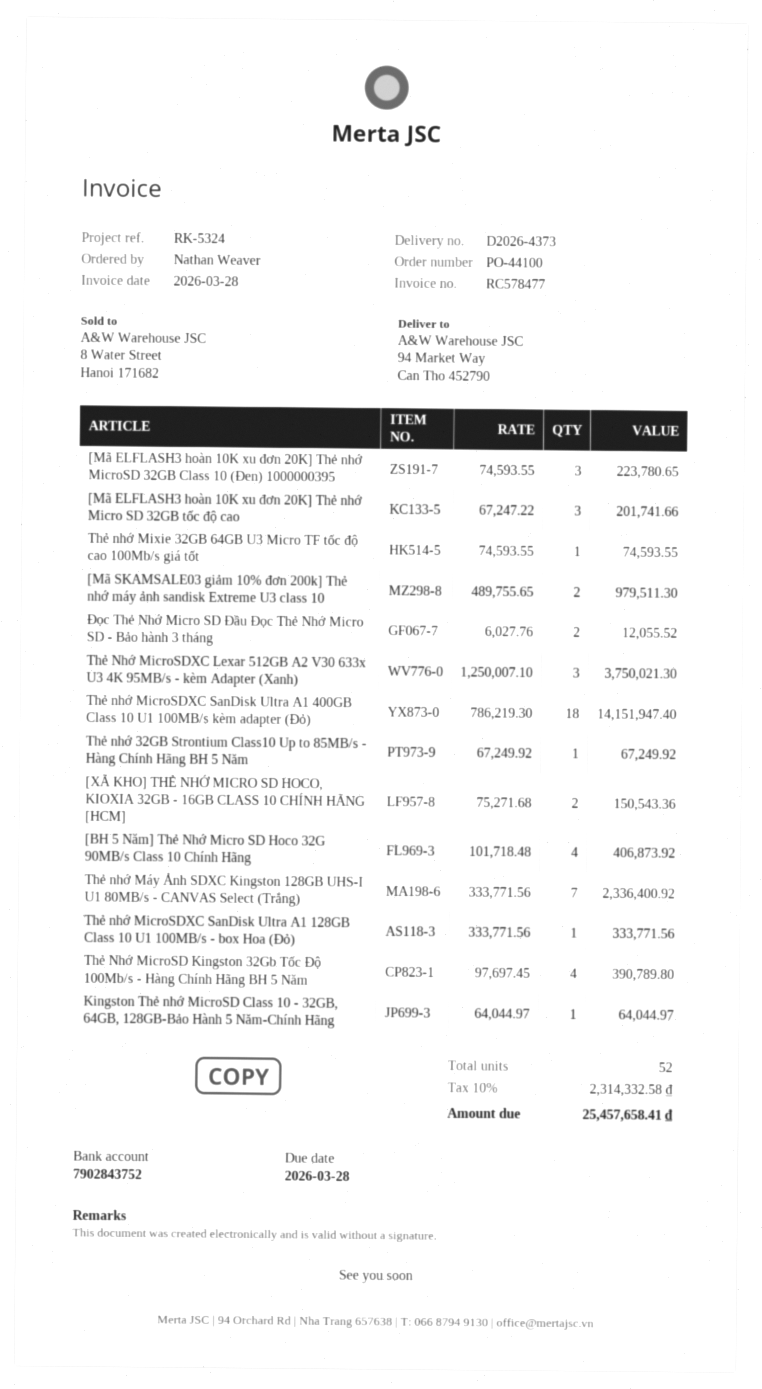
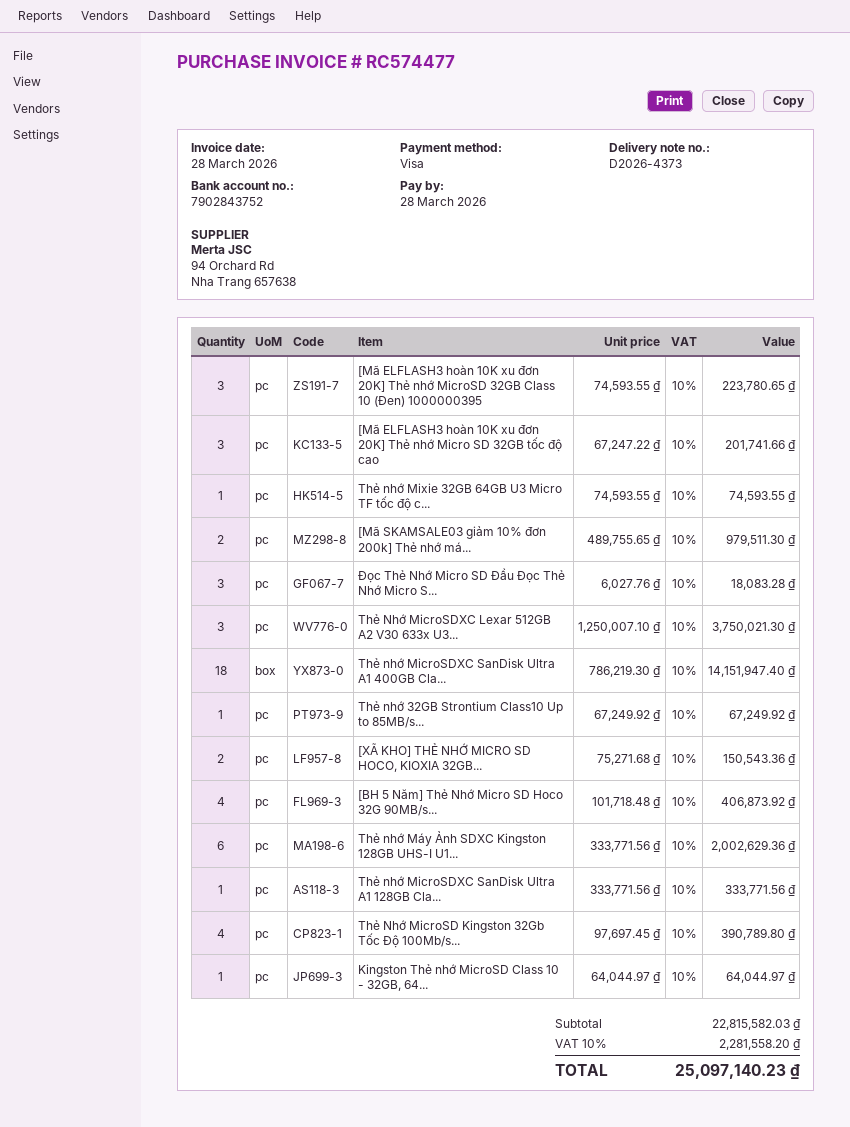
invoice number: RC578477 -> RC574477
Đọc Thẻ Nhớ Micro SD Đầu Đọc Thẻ Nhớ Micro SD - Bảo hành 3 tháng: 2 x 6027.76 = 12055.52 -> 3 x 6027.76 = 18083.28
Thẻ nhớ Máy Ảnh SDXC Kingston 128GB UHS-I U1 80MB/s - CANVAS Select (Trắng): 7 x 333771.56 = 2336400.92 -> 6 x 333771.56 = 2002629.36
tax: 10% = 2314332.58 -> 10% = 2281558.20
total: 25457658.41 -> 25097140.23

